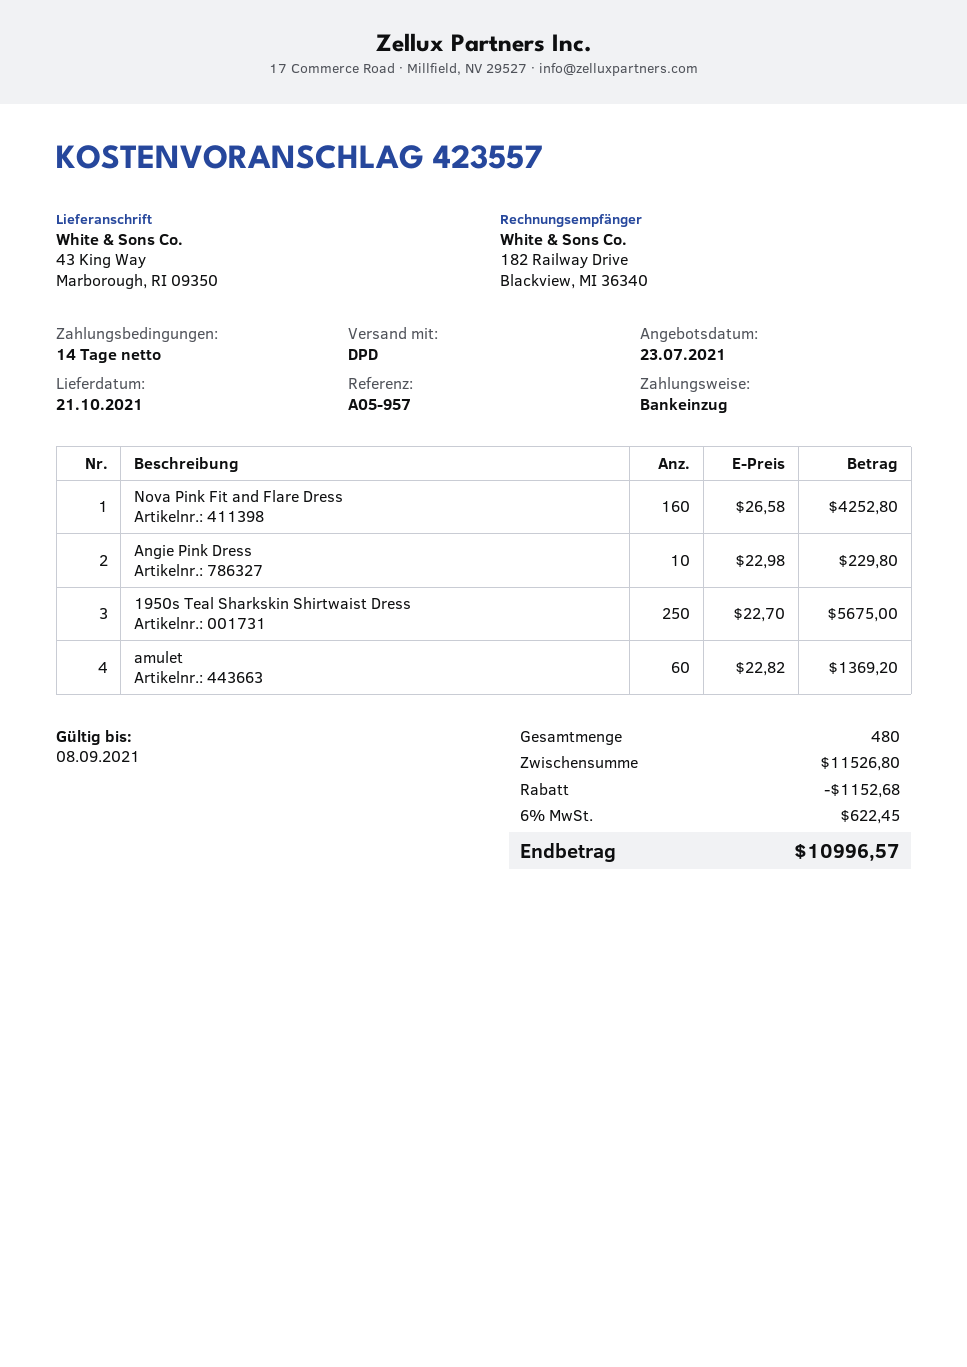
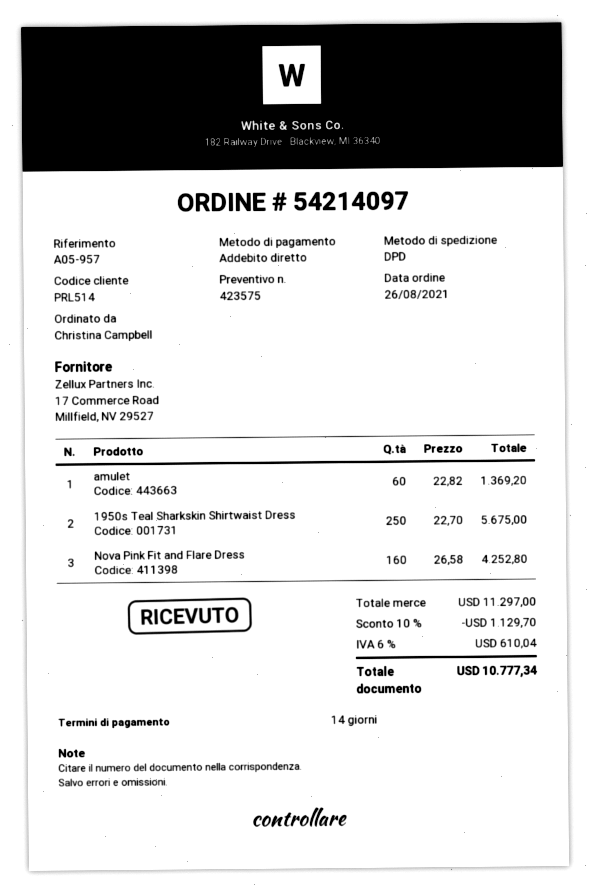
quote number: 423557 -> 423575
Angie Pink Dress: 10 x 22.98 = 229.80 -> none
subtotal: 11526.80 -> 11297.00
discount: 1152.68 -> 1129.70
tax: 6% = 622.45 -> 6% = 610.04
total: 10996.57 -> 10777.34

